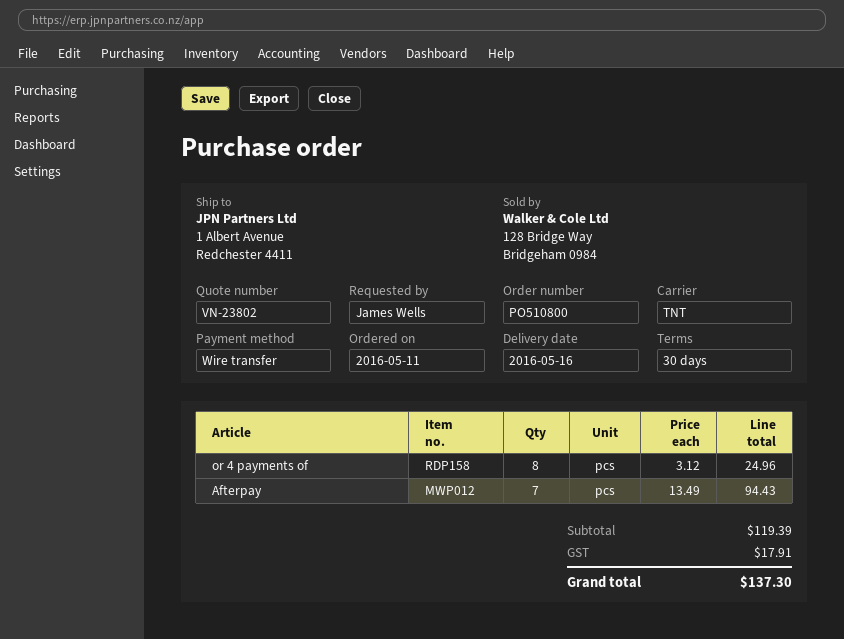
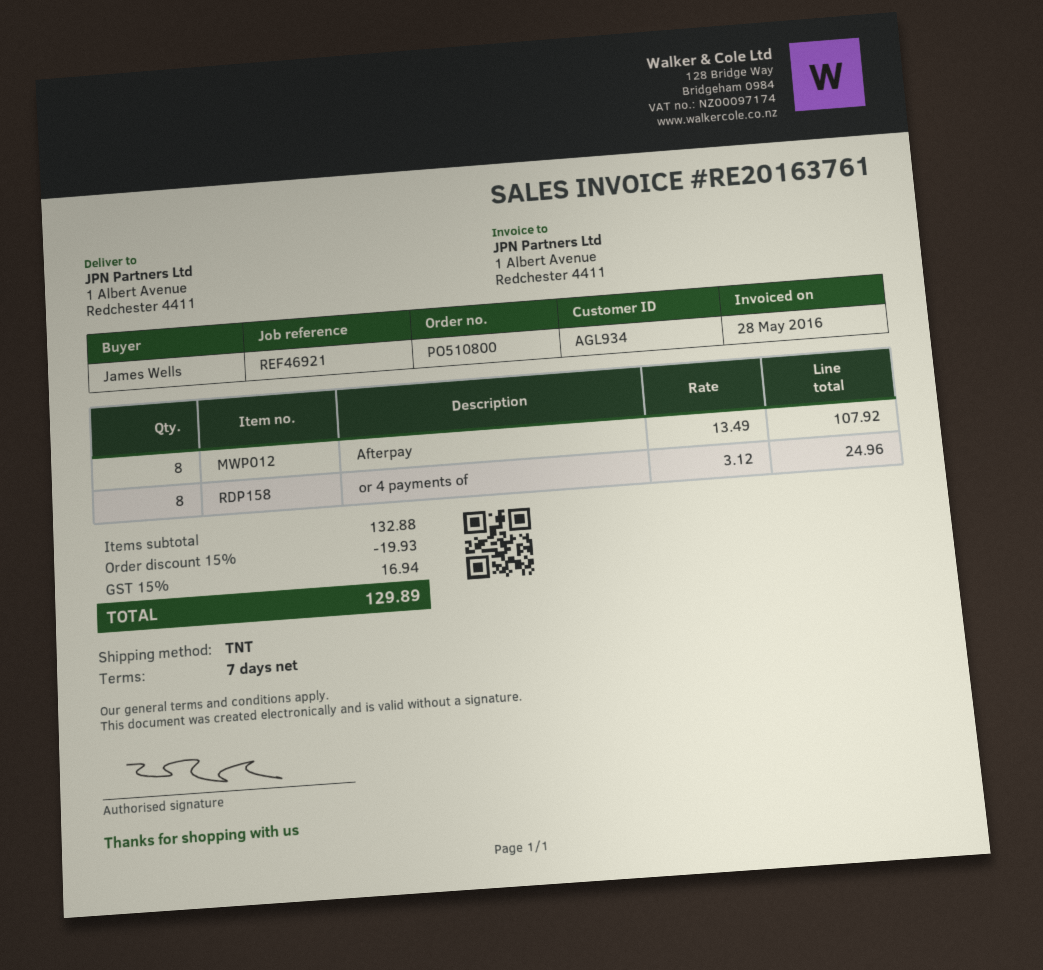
payment terms: 30 days -> 7 days
Afterpay: 7 x 13.49 = 94.43 -> 8 x 13.49 = 107.92
subtotal: 119.39 -> 132.88
discount: none -> 15% = 19.93
tax: 17.91 -> 16.94
total: 137.30 -> 129.89

